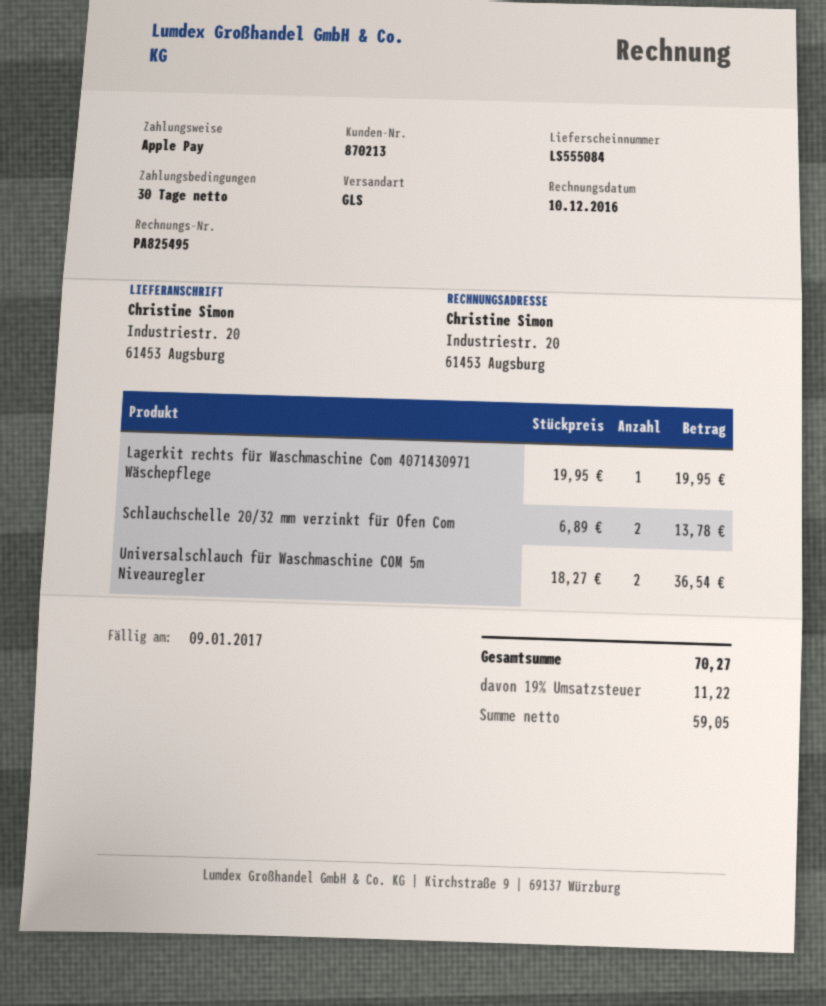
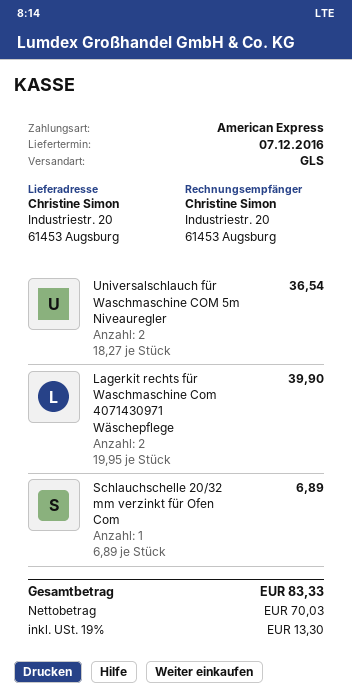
payment method: Apple Pay -> American Express
Lagerkit rechts für Waschmaschine Com 4071430971 Wäschepflege: 1 x 19.95 = 19.95 -> 2 x 19.95 = 39.90
Schlauchschelle 20/32 mm verzinkt für Ofen Com: 2 x 6.89 = 13.78 -> 1 x 6.89 = 6.89
net: 59.05 -> 70.03
tax: 19% = 11.22 -> 19% = 13.30
total: 70.27 -> 83.33

